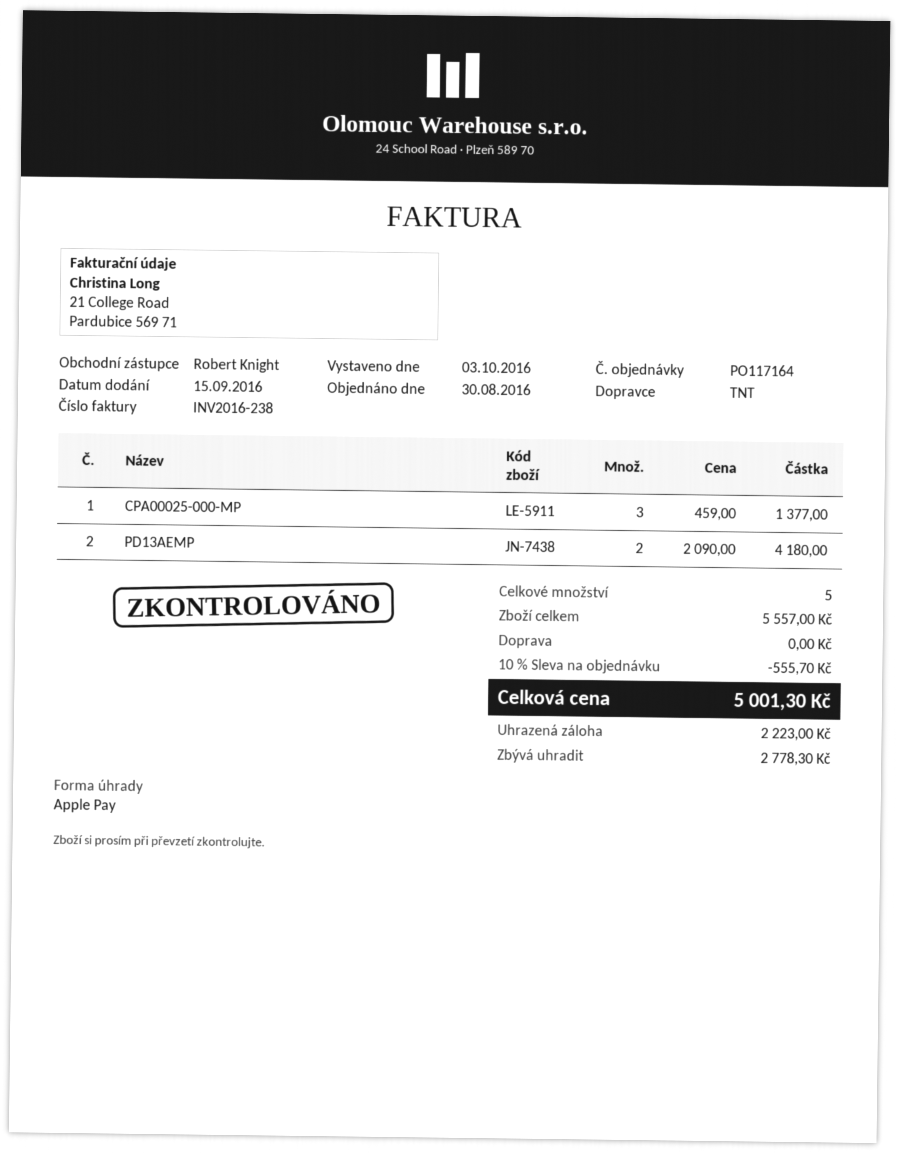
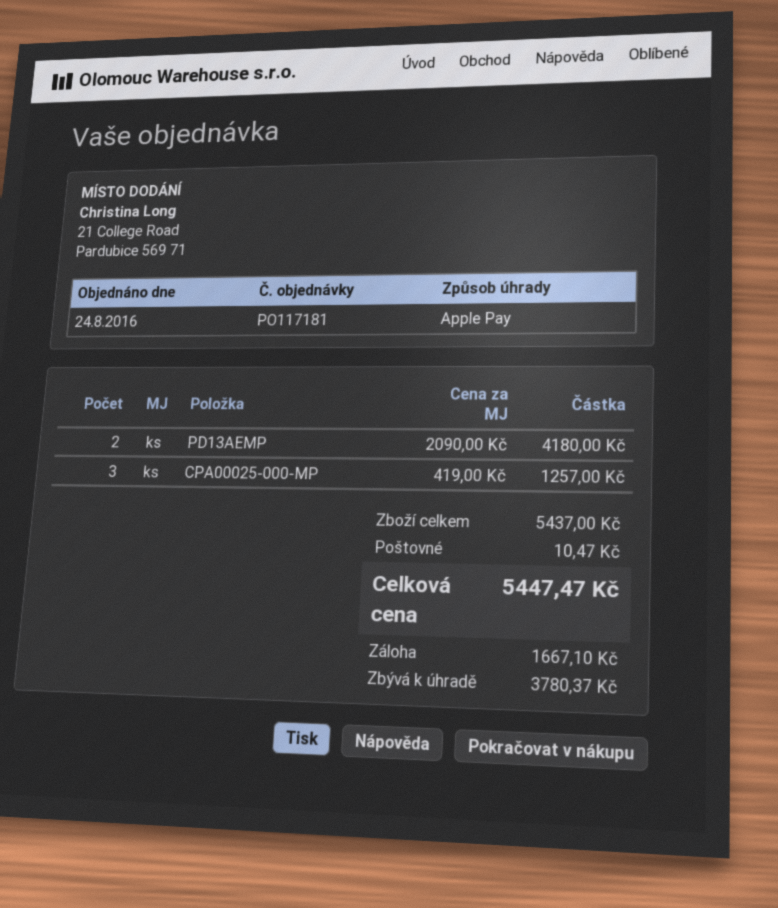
order number: PO117164 -> PO117181
order date: 2016-08-30 -> 2016-08-24
CPA00025-000-MP: 3 x 459.00 = 1377.00 -> 3 x 419.00 = 1257.00
subtotal: 5557.00 -> 5437.00
discount: 10% = 555.70 -> none
shipping: 0.00 -> 10.47
total: 5001.30 -> 5447.47
deposit: 2223.00 -> 1667.10
balance: 2778.30 -> 3780.37

